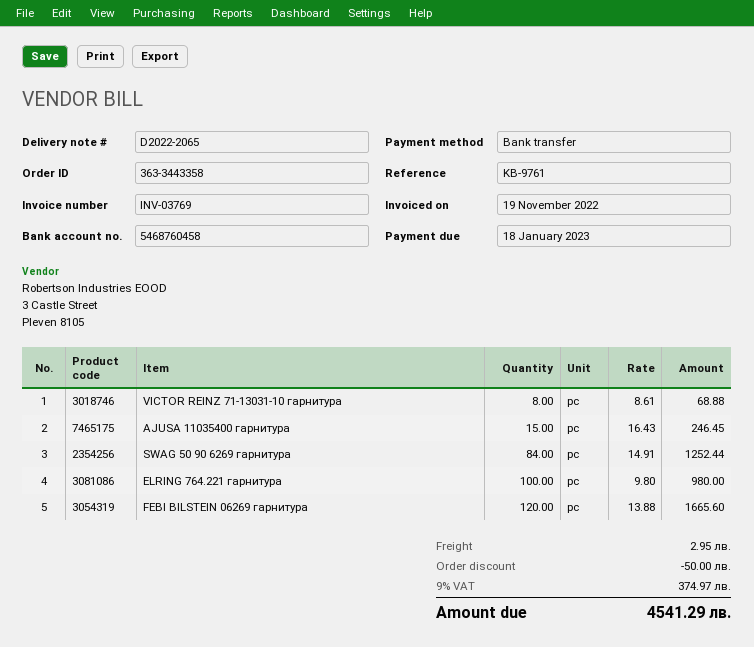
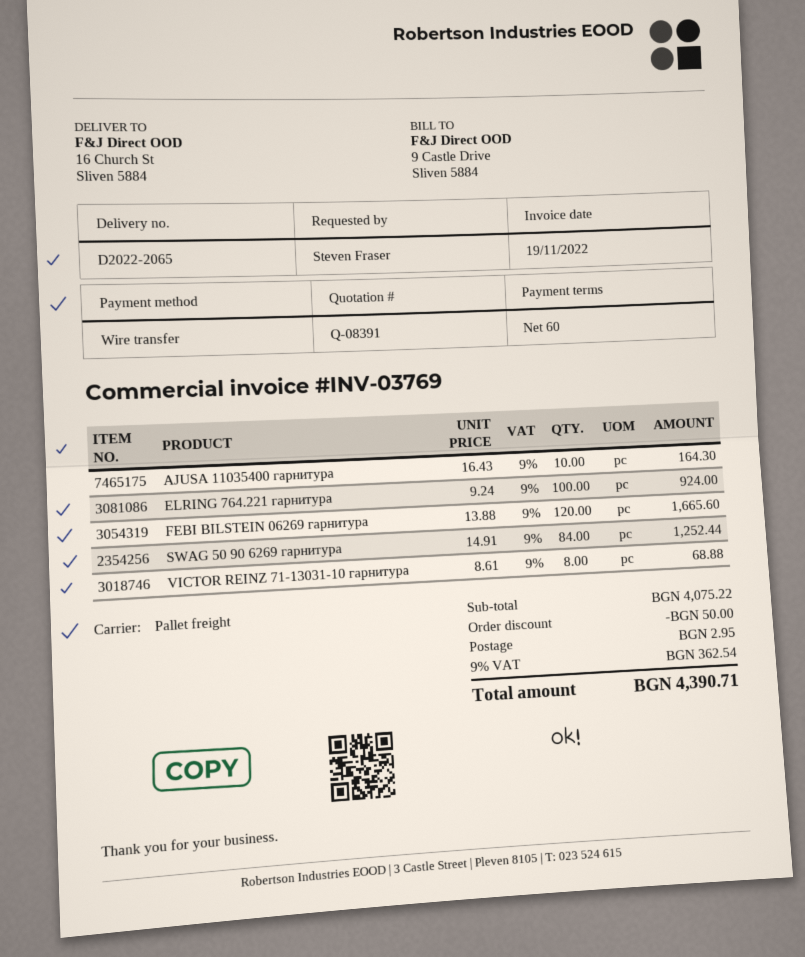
AJUSA 11035400 гарнитура: 15 x 16.43 = 246.45 -> 10 x 16.43 = 164.30
ELRING 764.221 гарнитура: 100 x 9.80 = 980.00 -> 100 x 9.24 = 924.00
tax: 9% = 374.97 -> 9% = 362.54
total: 4541.29 -> 4390.71

